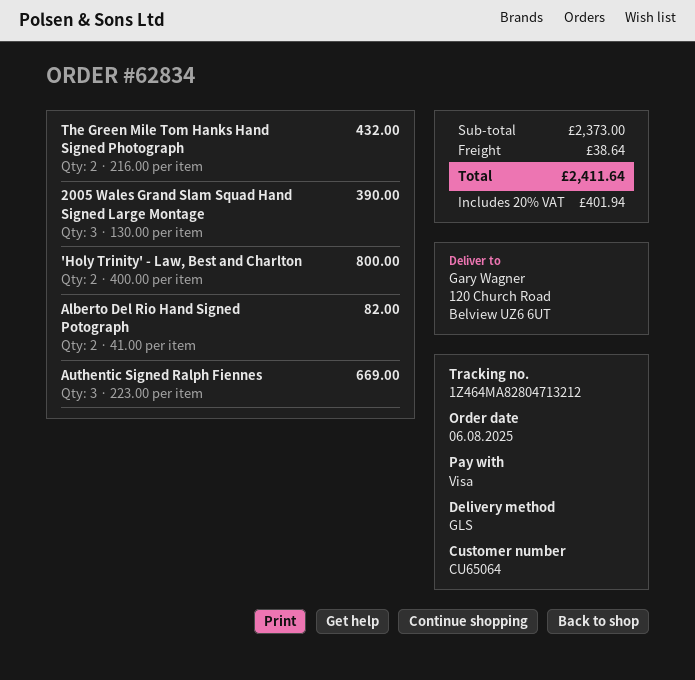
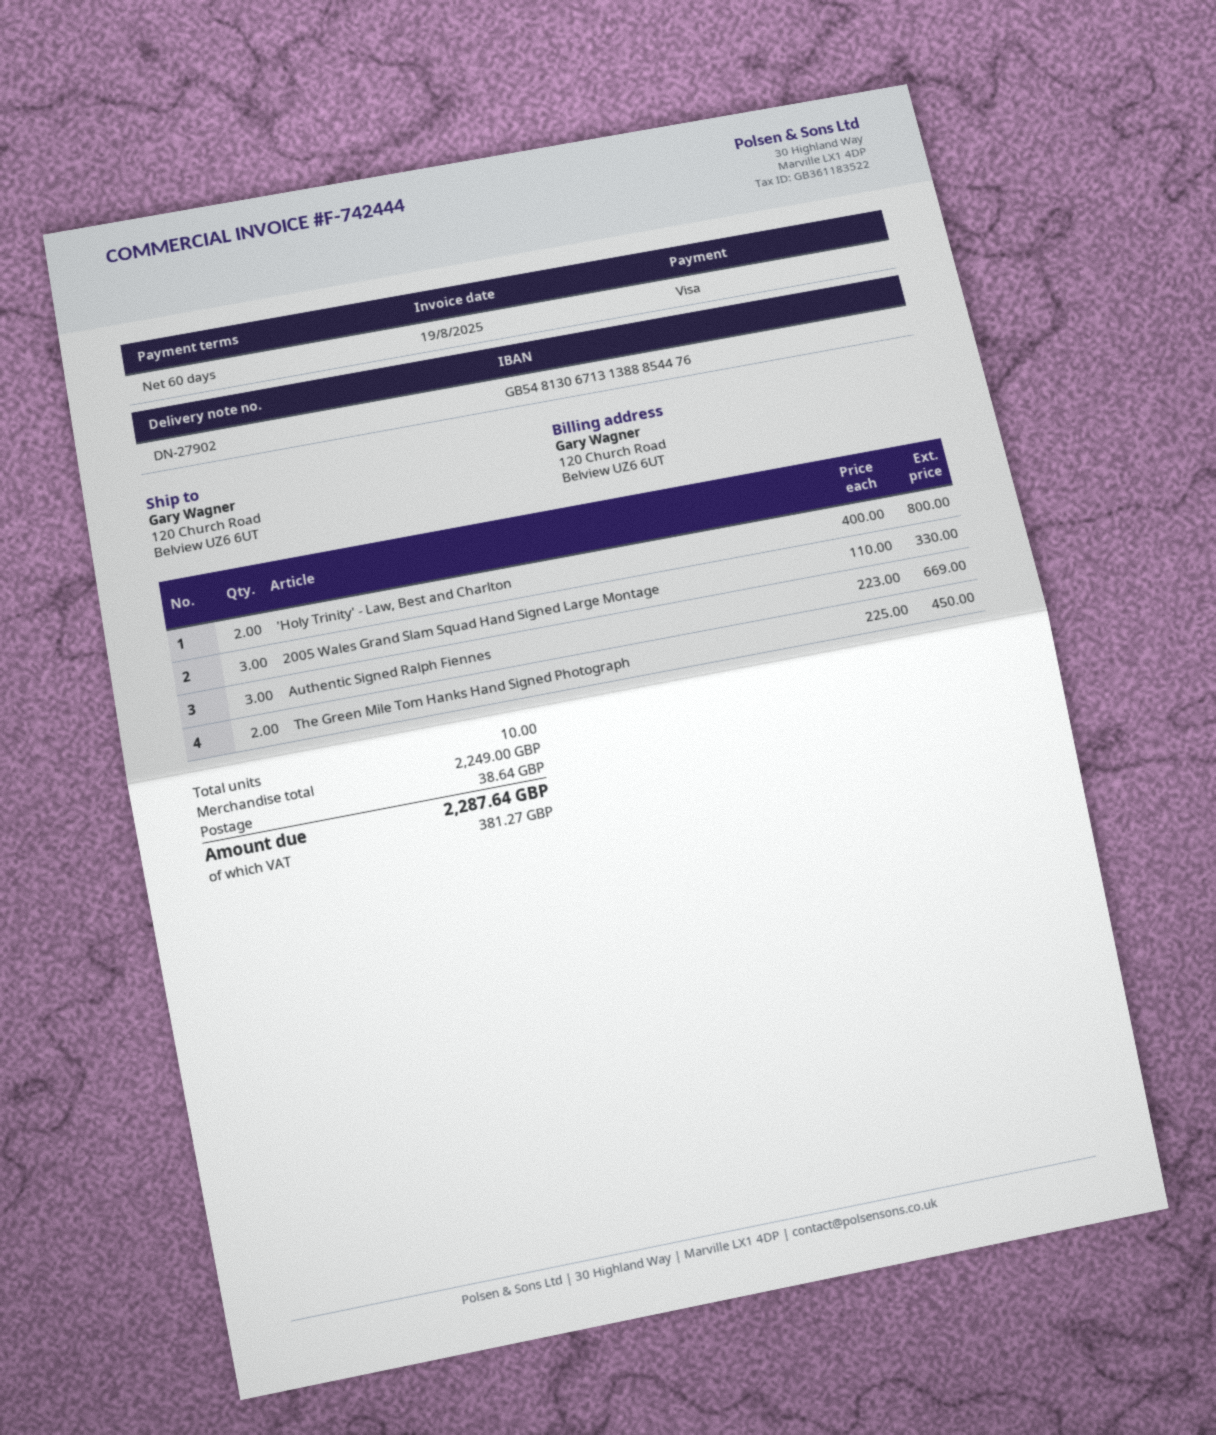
The Green Mile Tom Hanks Hand Signed Photograph: 2 x 216.00 = 432.00 -> 2 x 225.00 = 450.00
2005 Wales Grand Slam Squad Hand Signed Large Montage: 3 x 130.00 = 390.00 -> 3 x 110.00 = 330.00
Alberto Del Rio Hand Signed Potograph: 2 x 41.00 = 82.00 -> none
subtotal: 2373.00 -> 2249.00
tax: 401.94 -> 381.27
total: 2411.64 -> 2287.64

